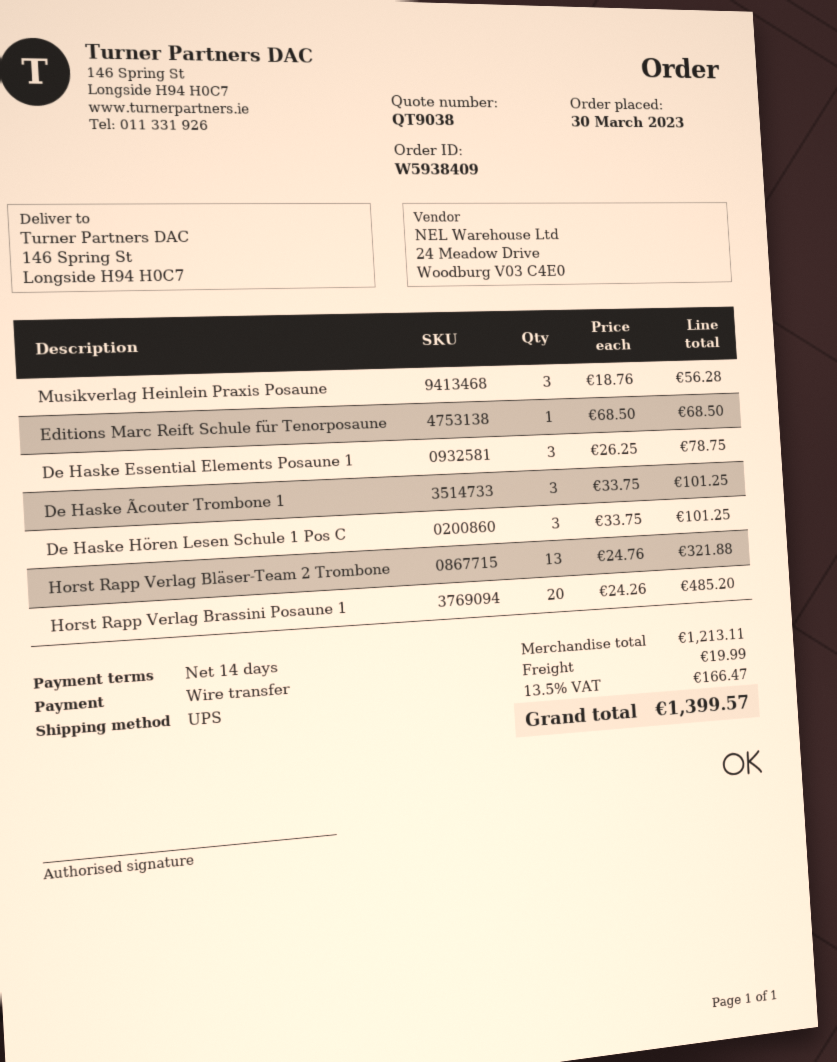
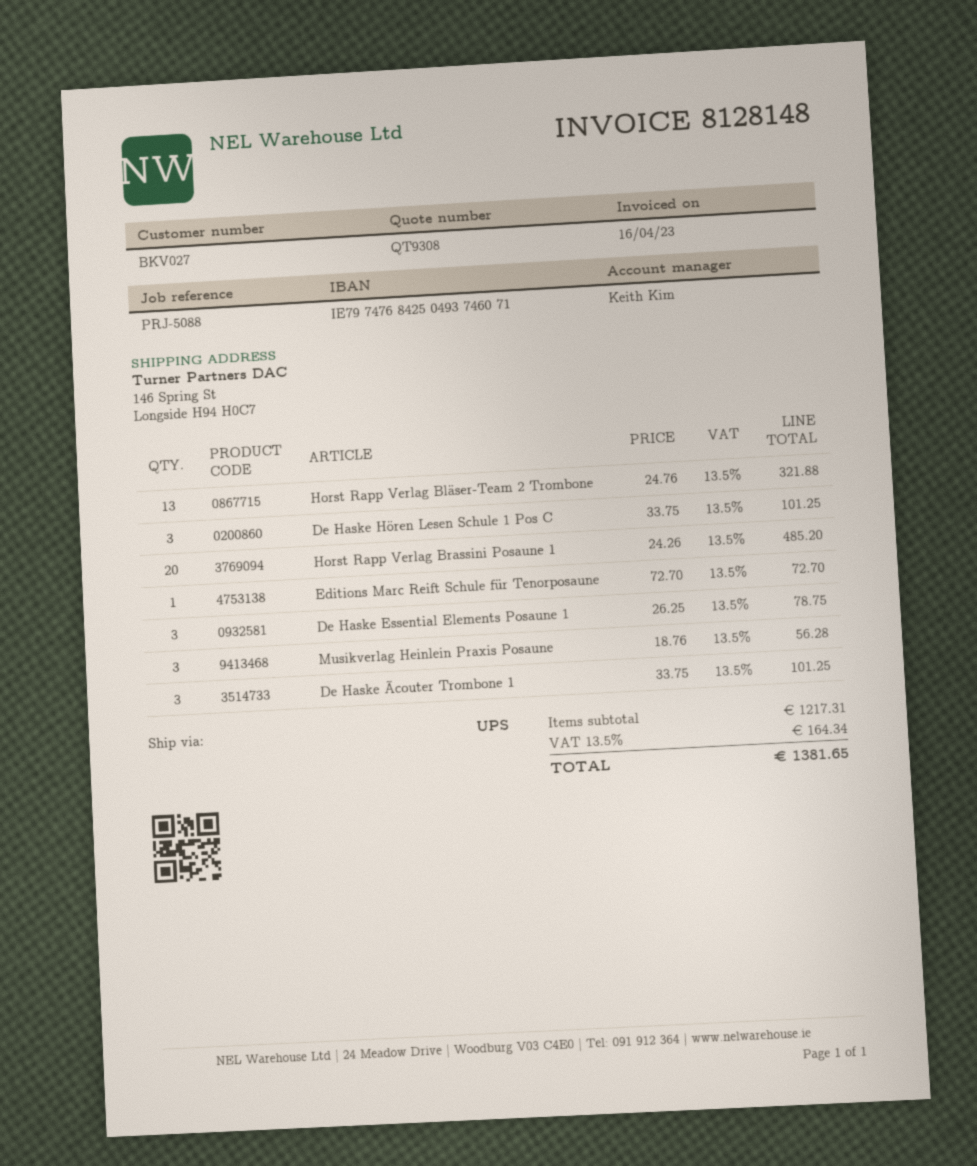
quote number: QT9038 -> QT9308
Editions Marc Reift Schule für Tenorposaune: 1 x 68.50 = 68.50 -> 1 x 72.70 = 72.70
subtotal: 1213.11 -> 1217.31
shipping: 19.99 -> none
tax: 13.5% = 166.47 -> 13.5% = 164.34
total: 1399.57 -> 1381.65

